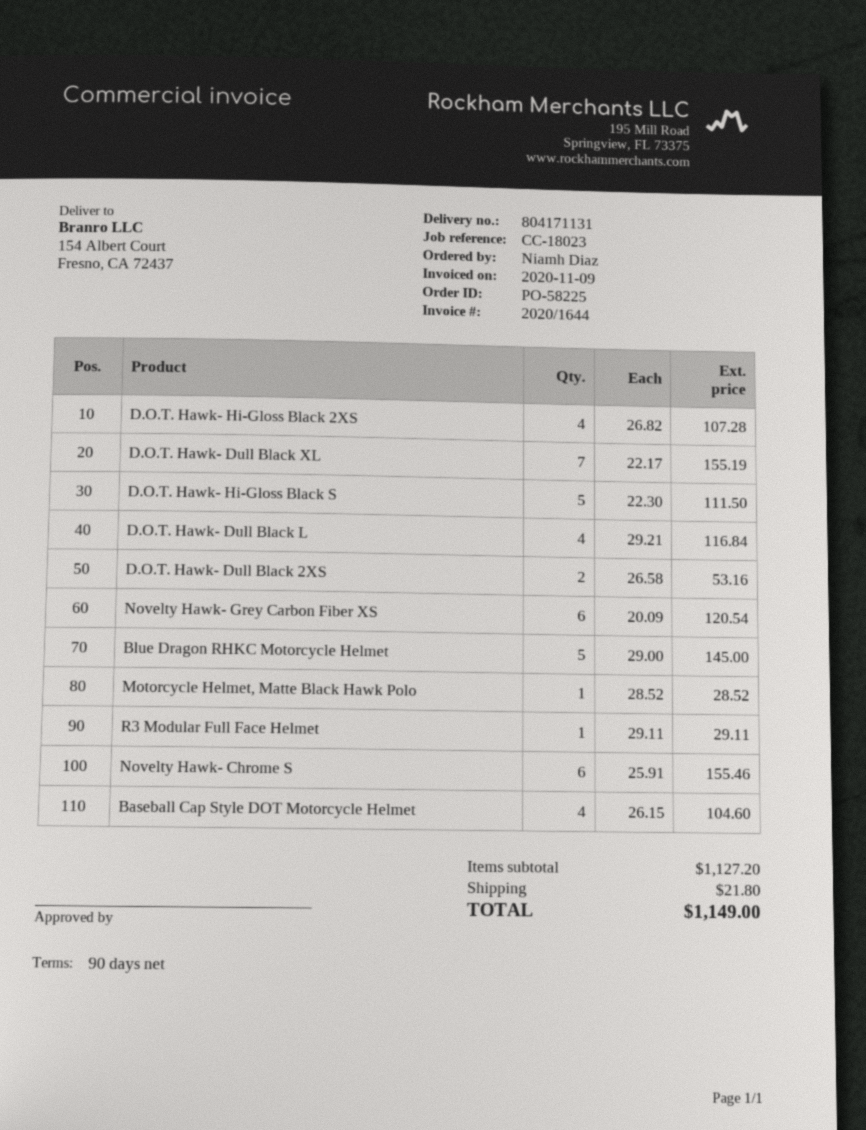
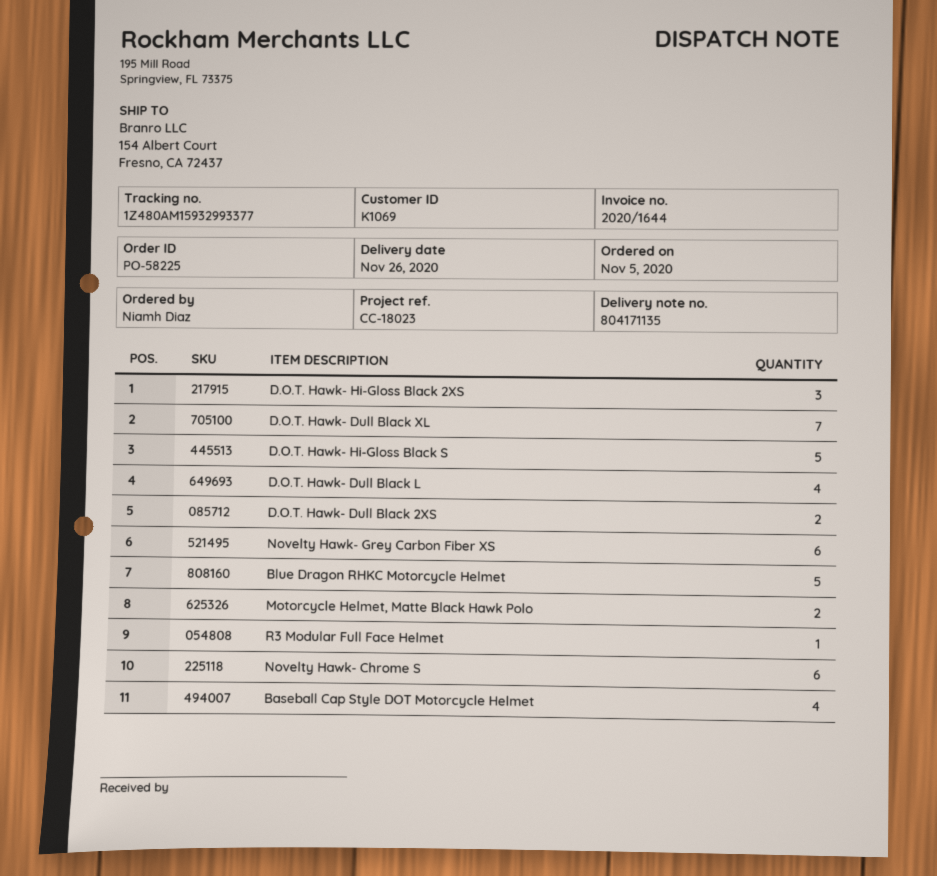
delivery note number: 804171131 -> 804171135
D.O.T. Hawk- Hi-Gloss Black 2XS: 4 -> 3
Motorcycle Helmet, Matte Black Hawk Polo: 1 -> 2

